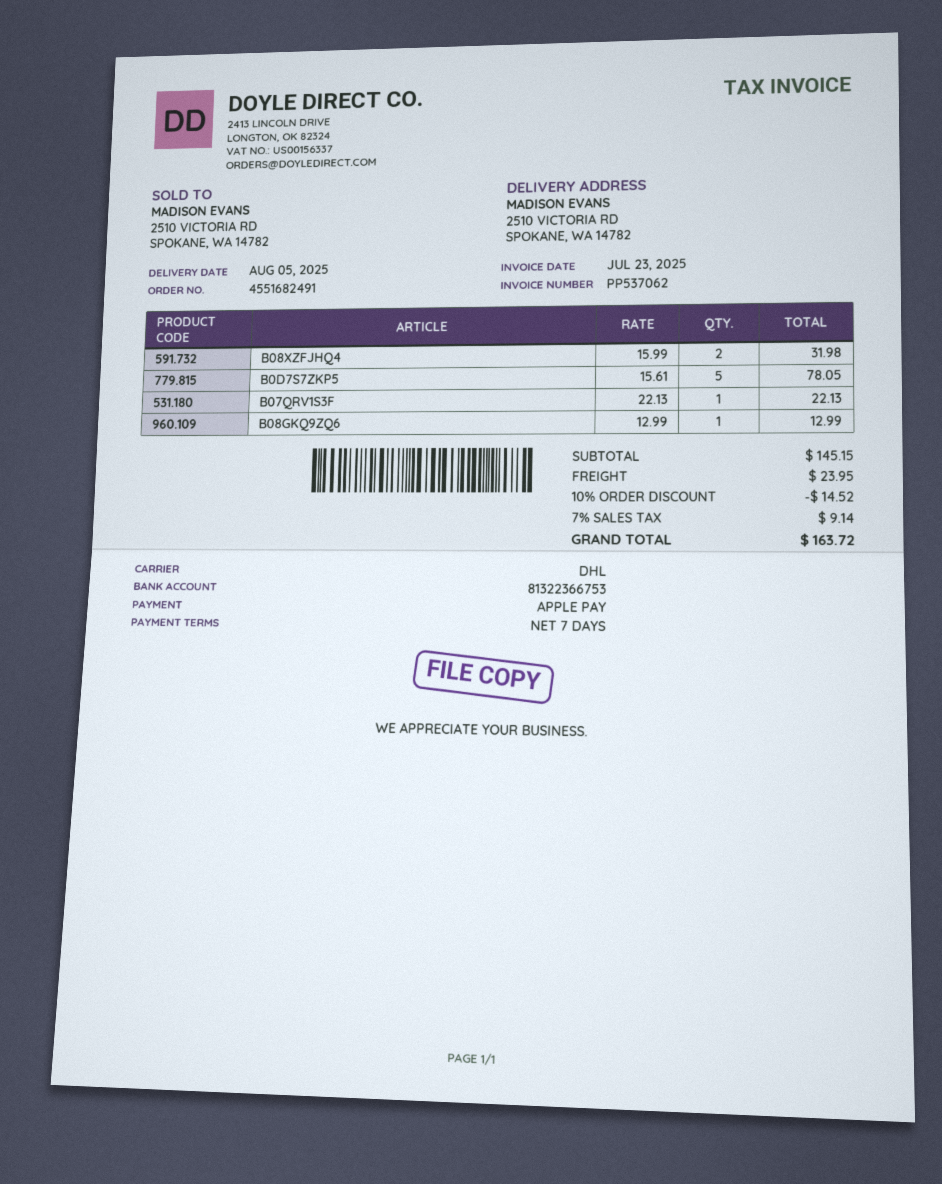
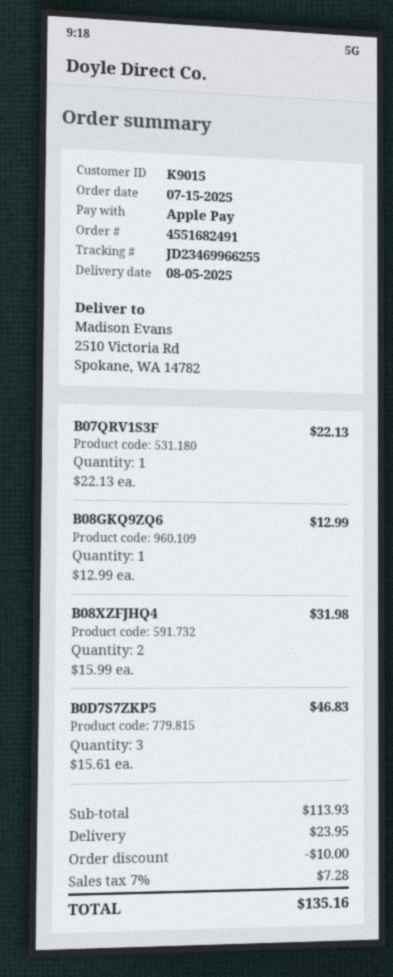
B0D7S7ZKP5: 5 x 15.61 = 78.05 -> 3 x 15.61 = 46.83
subtotal: 145.15 -> 113.93
discount: 14.52 -> 10.00
tax: 7% = 9.14 -> 7% = 7.28
total: 163.72 -> 135.16

